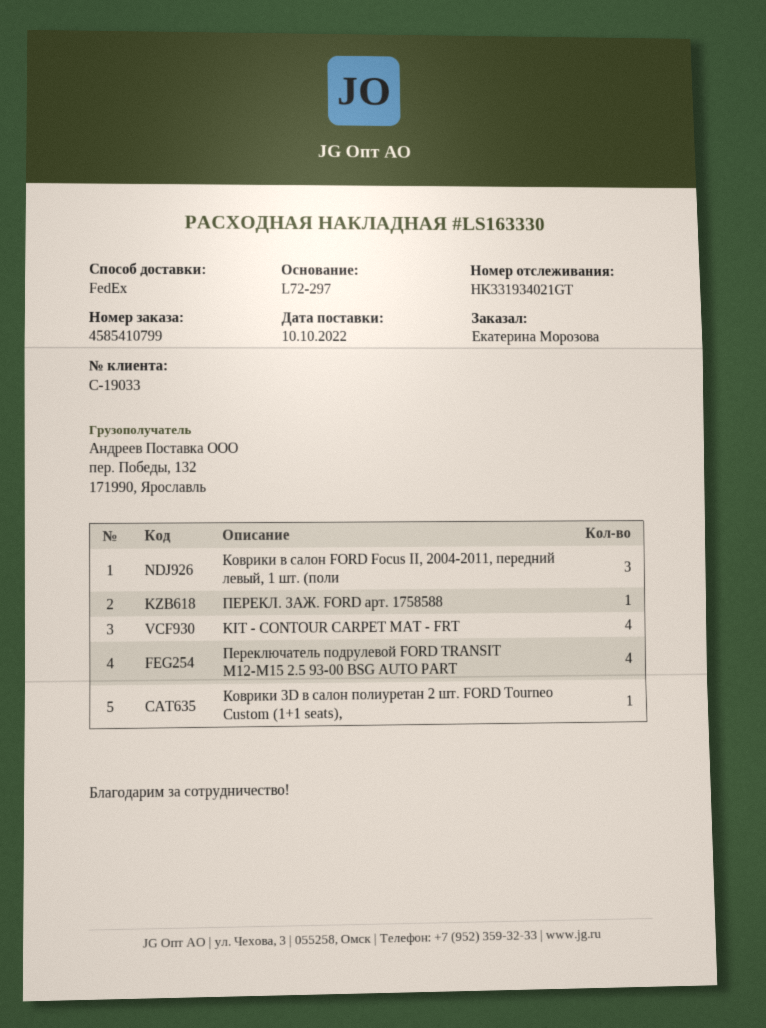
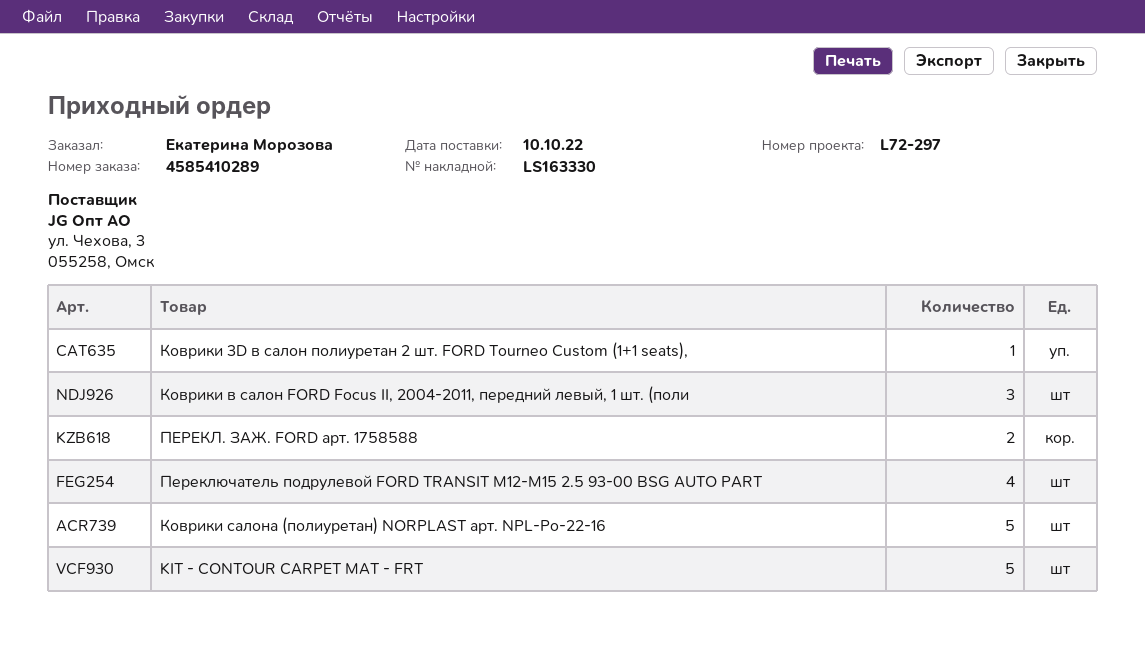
order number: 4585410799 -> 4585410289
ПЕРЕКЛ. ЗАЖ. FORD арт. 1758588: 1 -> 2
KIT - CONTOUR CARPET MAT - FRT: 4 -> 5
Коврики салона (полиуретан) NORPLAST арт. NPL-Po-22-16: none -> 5

